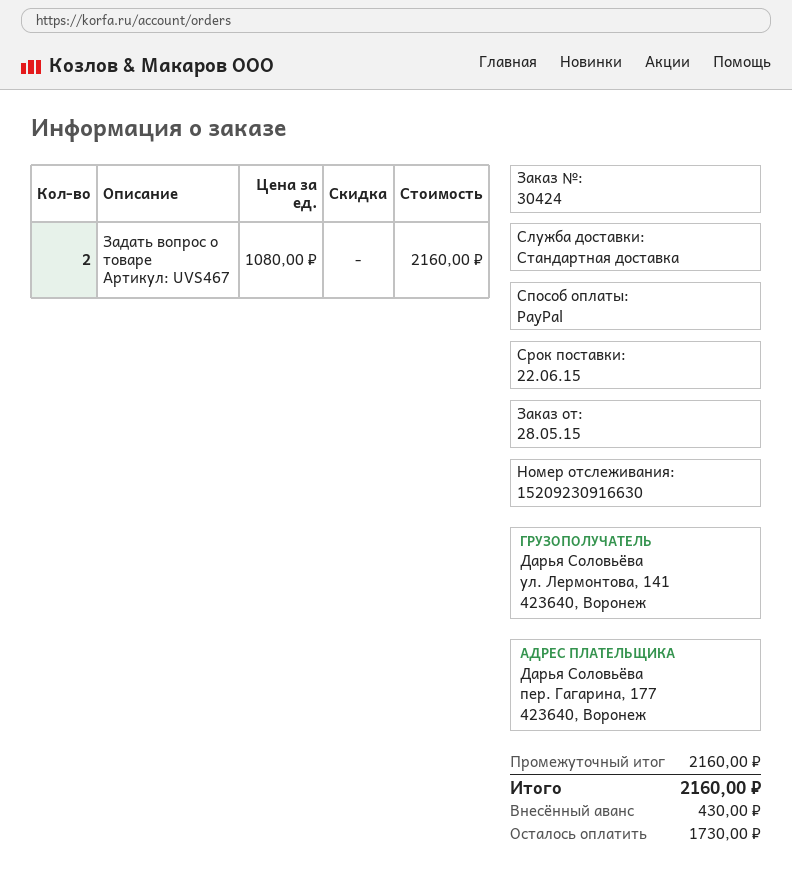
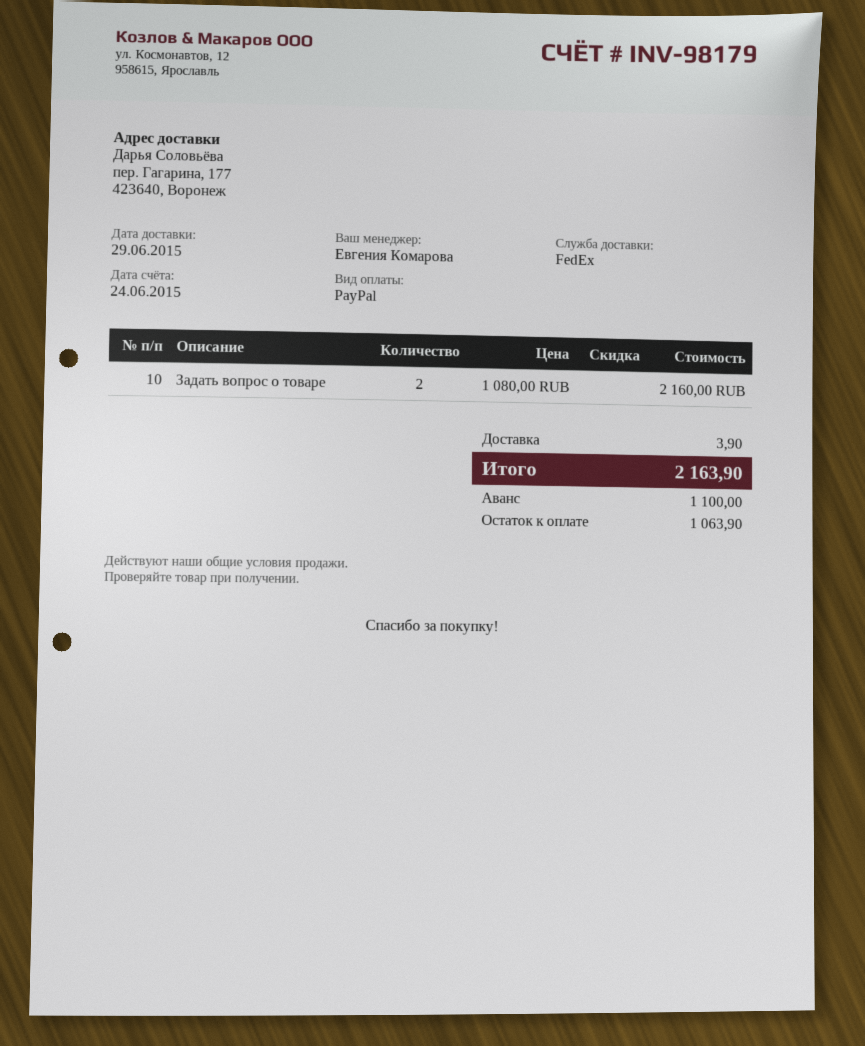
delivery date: 2015-06-22 -> 2015-06-29
shipping method: standard -> FedEx
ship to: ул. Лермонтова, 141, 423640, Воронеж -> пер. Гагарина, 177, 423640, Воронеж
shipping: none -> 3.90
total: 2160.00 -> 2163.90
deposit: 430.00 -> 1100.00
balance: 1730.00 -> 1063.90

